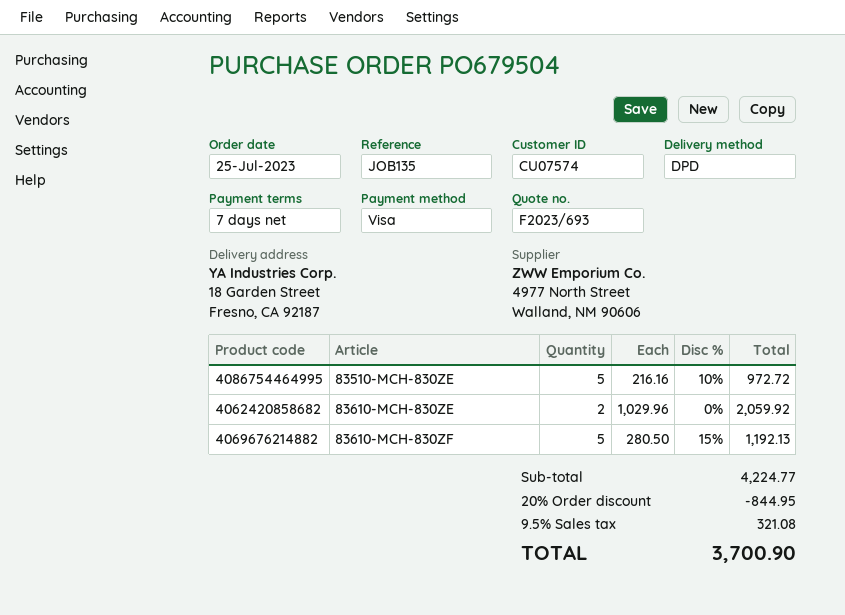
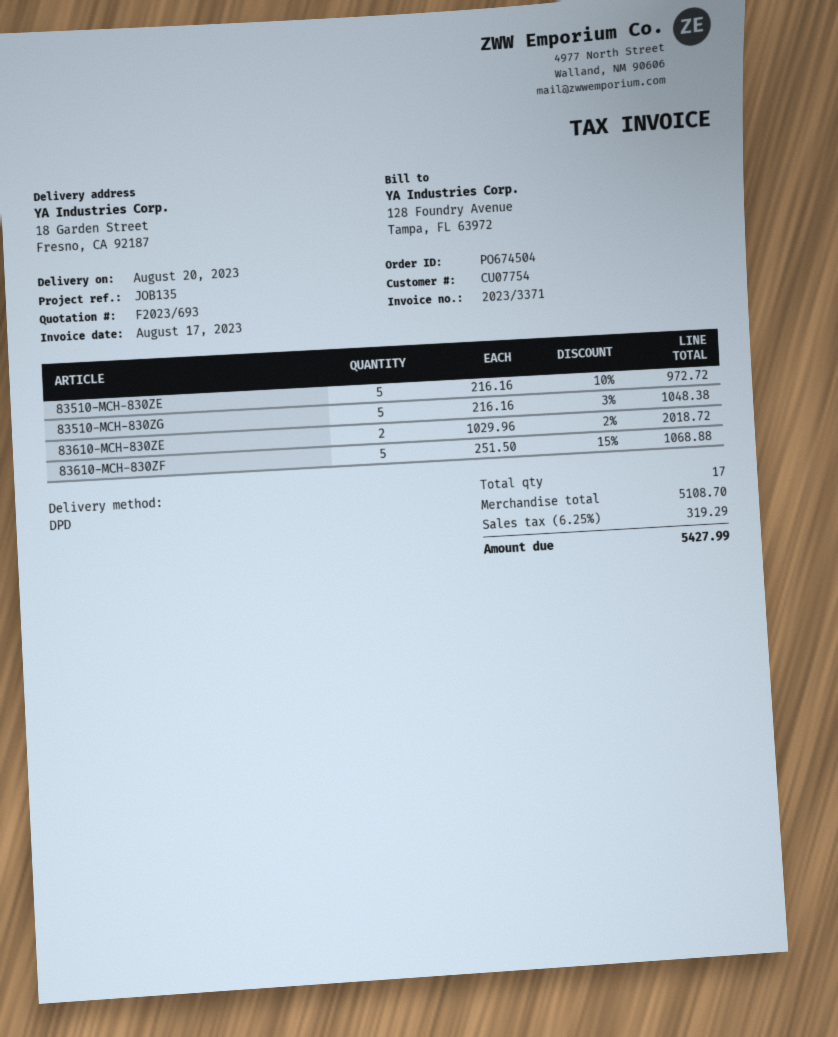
order number: PO679504 -> PO674504
customer number: CU07574 -> CU07754
83610-MCH-830ZE: 2 x 1029.96 = 2059.92 -> 2 x 1029.96 - 2% = 2018.72
83610-MCH-830ZF: 5 x 280.50 - 15% = 1192.13 -> 5 x 251.50 - 15% = 1068.88
83510-MCH-830ZG: none -> 5 x 216.16 - 3% = 1048.38
subtotal: 4224.77 -> 5108.70
discount: 20% = 844.95 -> none
tax: 9.5% = 321.08 -> 6.25% = 319.29
total: 3700.90 -> 5427.99

